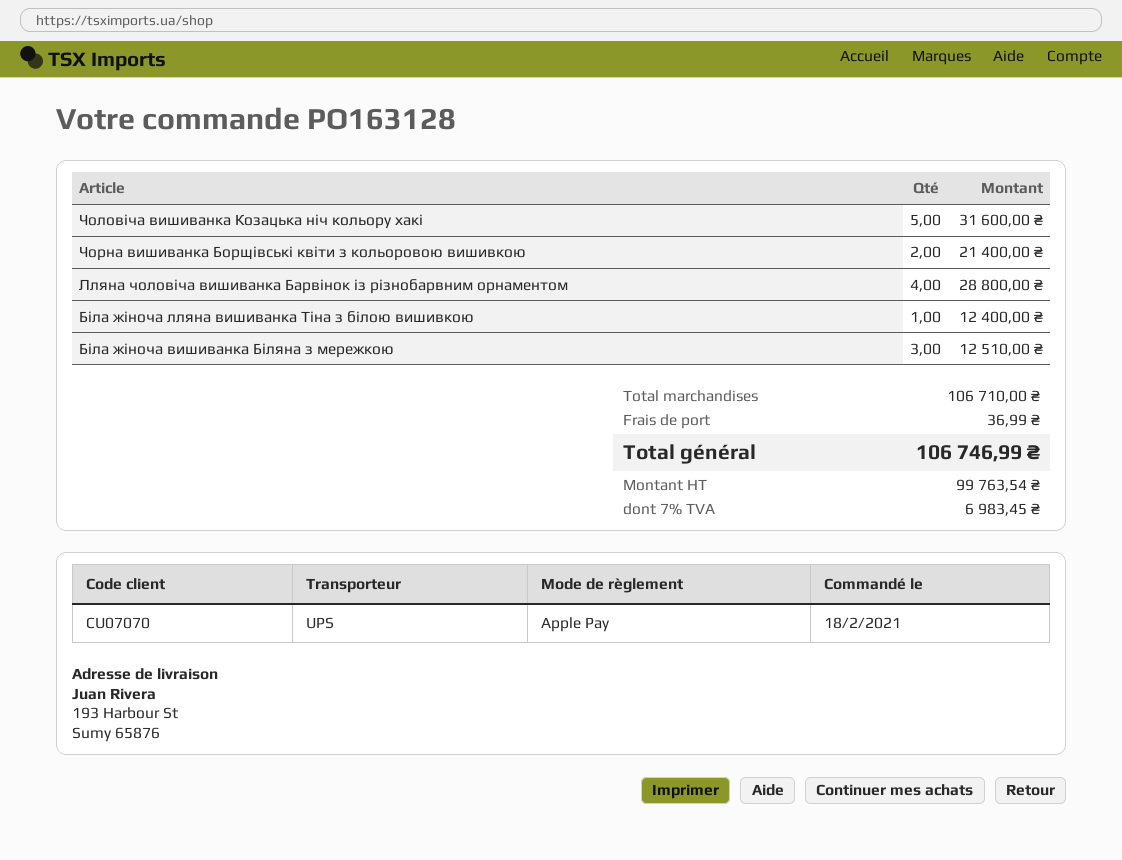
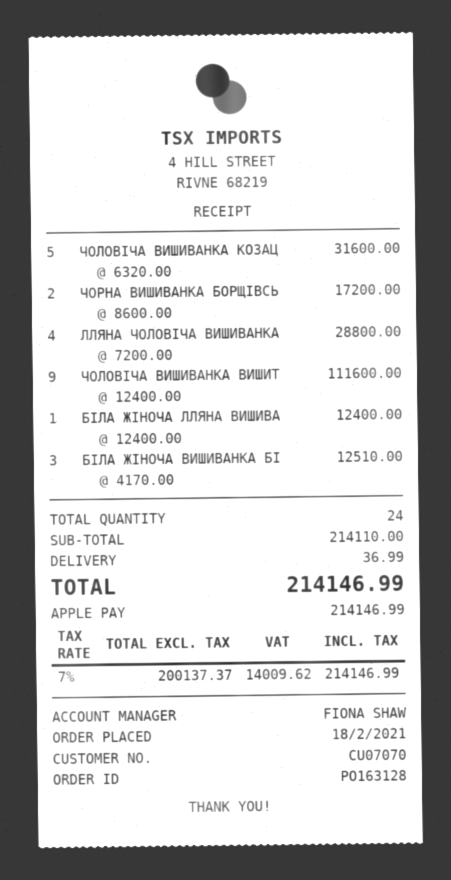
Чорна вишиванка Борщівські квіти з кольоровою вишивкою: 2 for 21400.00 -> 2 for 17200.00
ЧОЛОВІЧА ВИШИВАНКА ВИШИТ: none -> 9 for 111600.00
subtotal: 106710.00 -> 214110.00
net: 99763.54 -> 200137.37
tax: 7% = 6983.45 -> 7% = 14009.62
total: 106746.99 -> 214146.99

